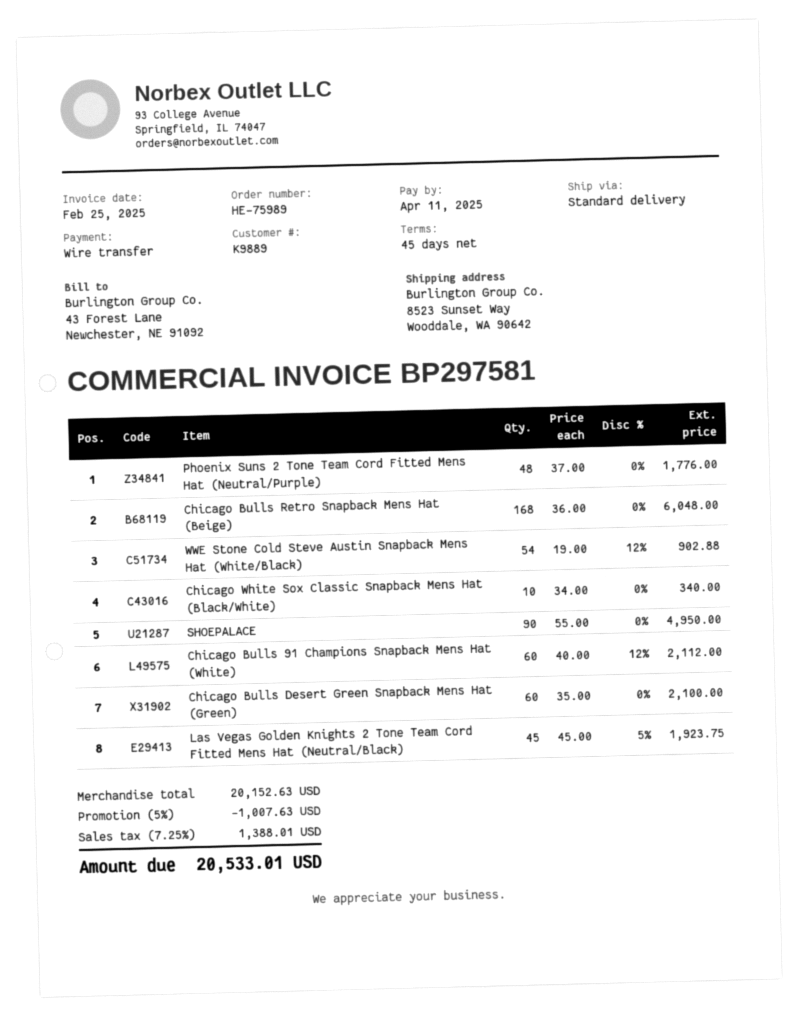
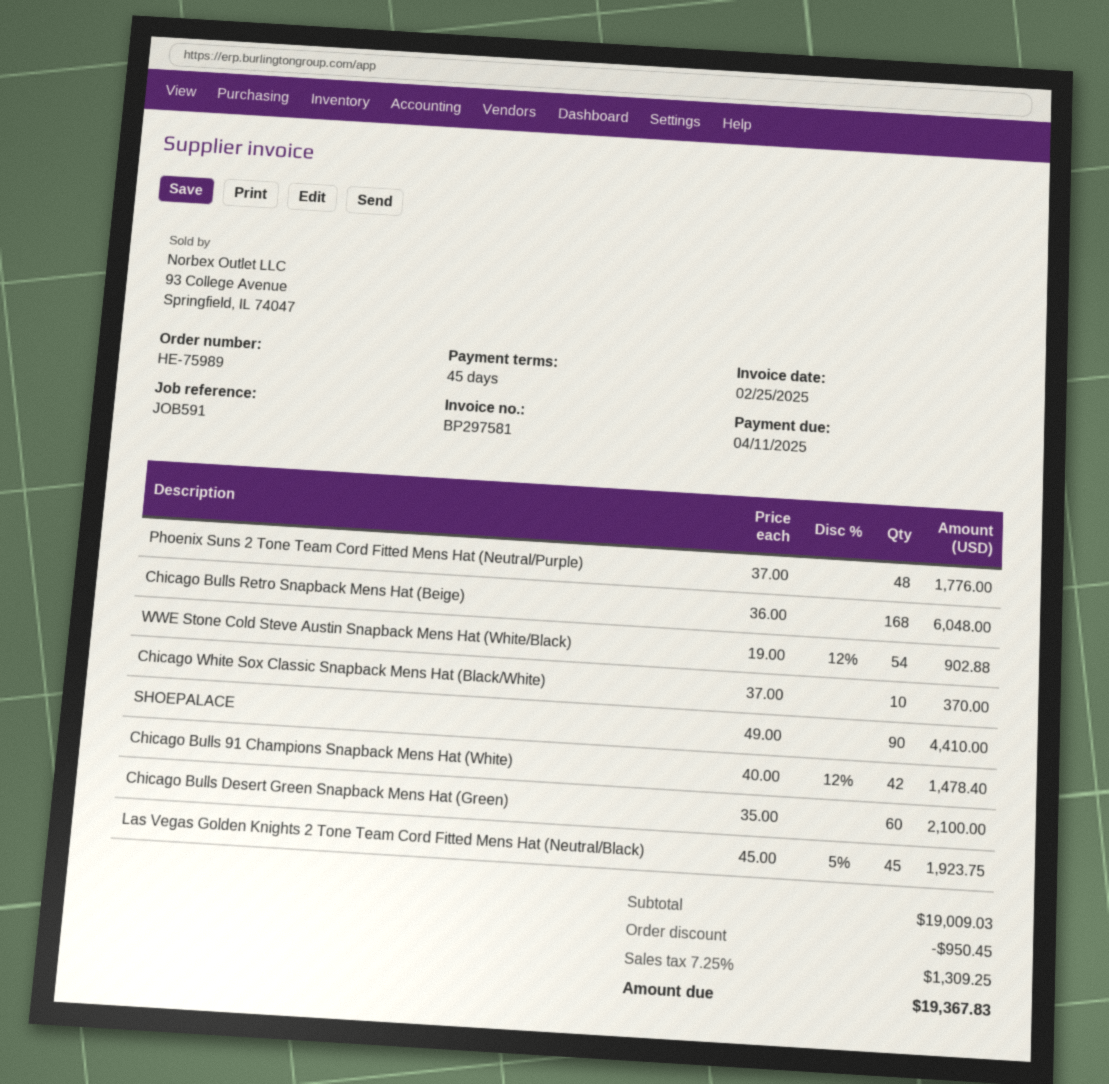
Chicago White Sox Classic Snapback Mens Hat (Black/White): 10 x 34.00 = 340.00 -> 10 x 37.00 = 370.00
SHOEPALACE: 90 x 55.00 = 4950.00 -> 90 x 49.00 = 4410.00
Chicago Bulls 91 Champions Snapback Mens Hat (White): 60 x 40.00 - 12% = 2112.00 -> 42 x 40.00 - 12% = 1478.40
subtotal: 20152.63 -> 19009.03
discount: 1007.63 -> 950.45
tax: 7.25% = 1388.01 -> 7.25% = 1309.25
total: 20533.01 -> 19367.83

